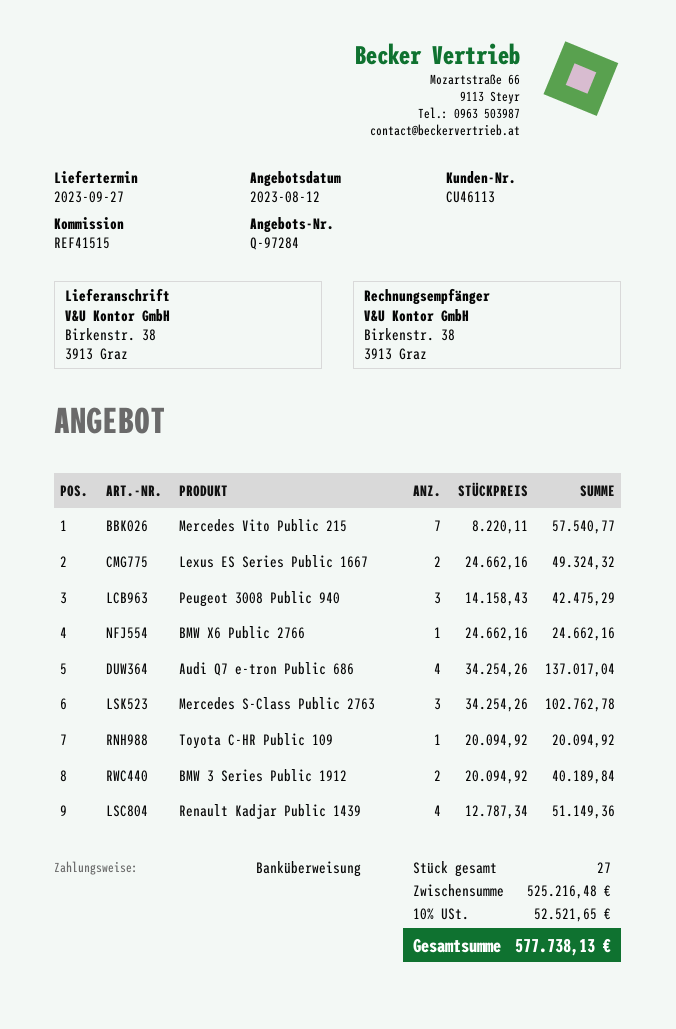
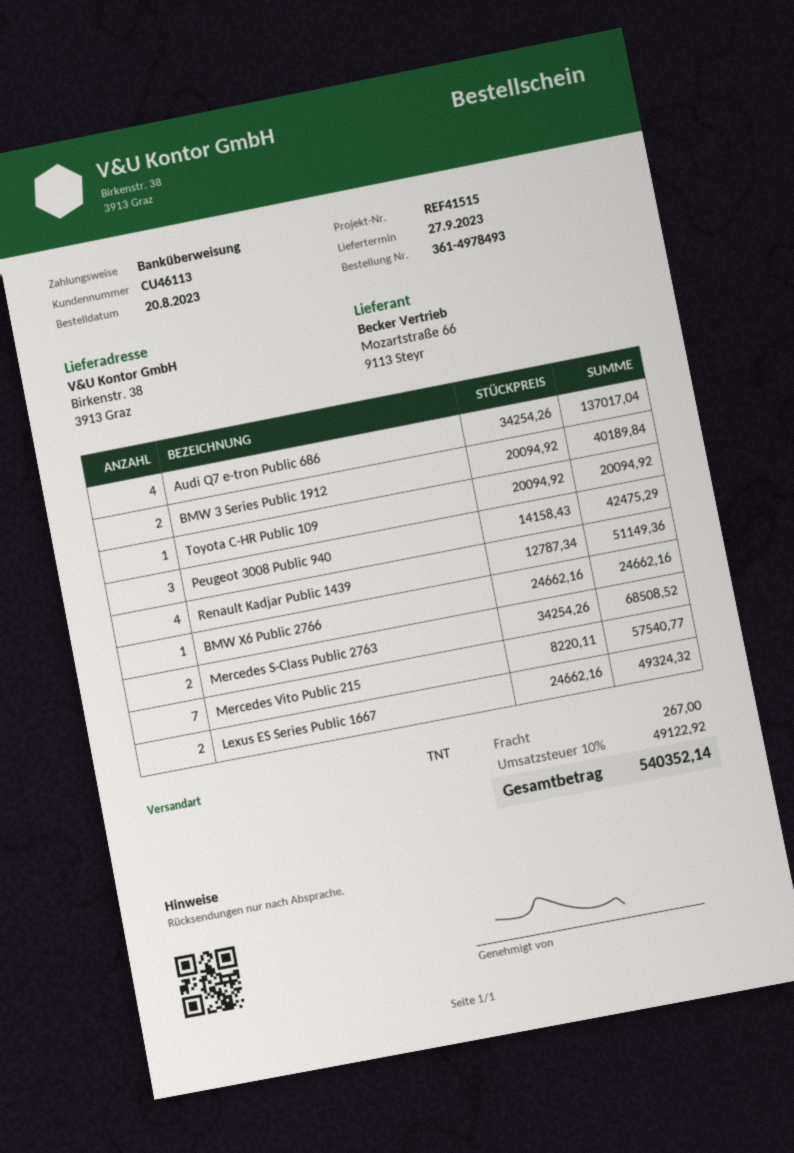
Mercedes S-Class Public 2763: 3 x 34254.26 = 102762.78 -> 2 x 34254.26 = 68508.52
shipping: none -> 267.00
tax: 10% = 52521.65 -> 10% = 49122.92
total: 577738.13 -> 540352.14

